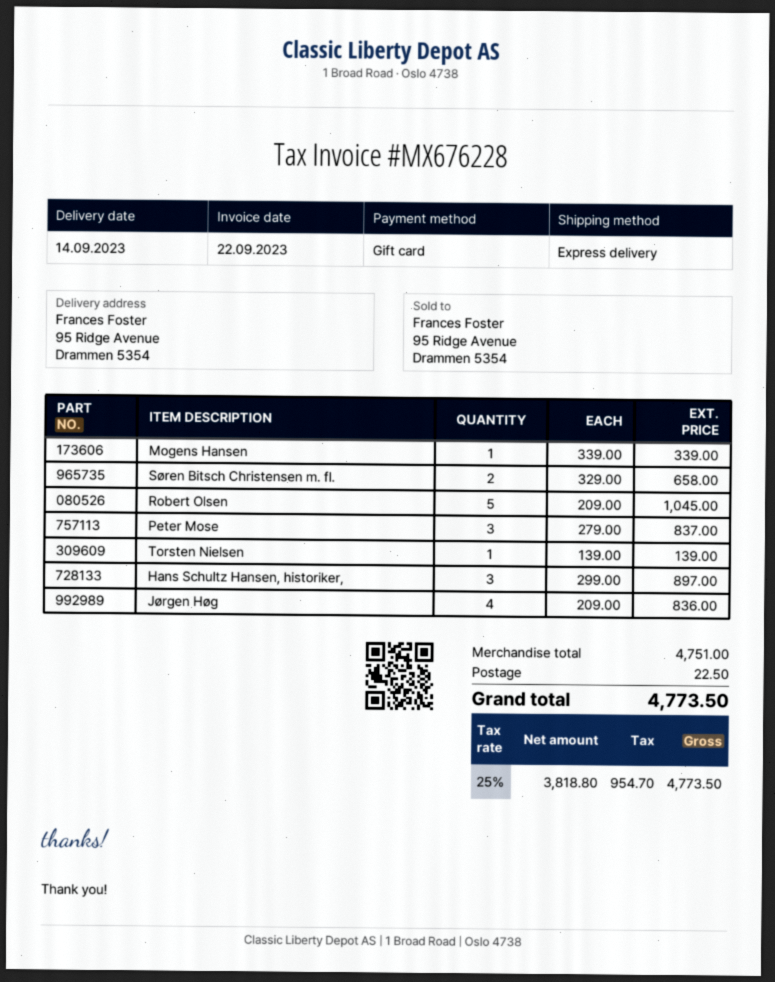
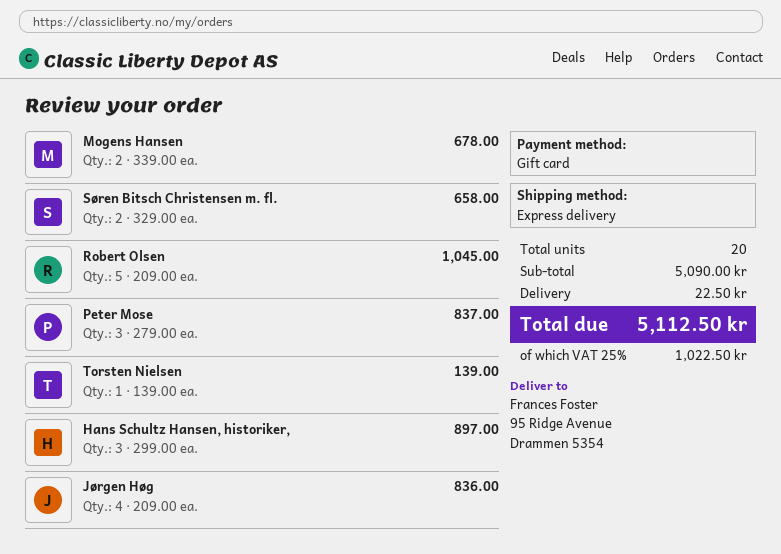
Mogens Hansen: 1 x 339.00 = 339.00 -> 2 x 339.00 = 678.00
subtotal: 4751.00 -> 5090.00
tax: 25% = 954.70 -> 25% = 1022.50
total: 4773.50 -> 5112.50

